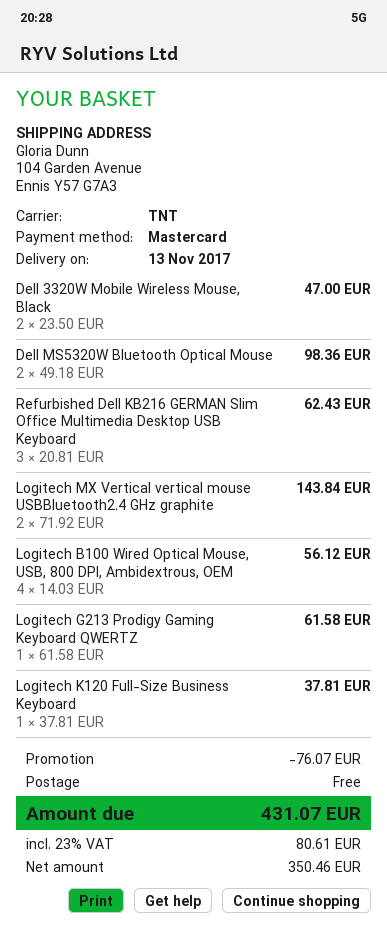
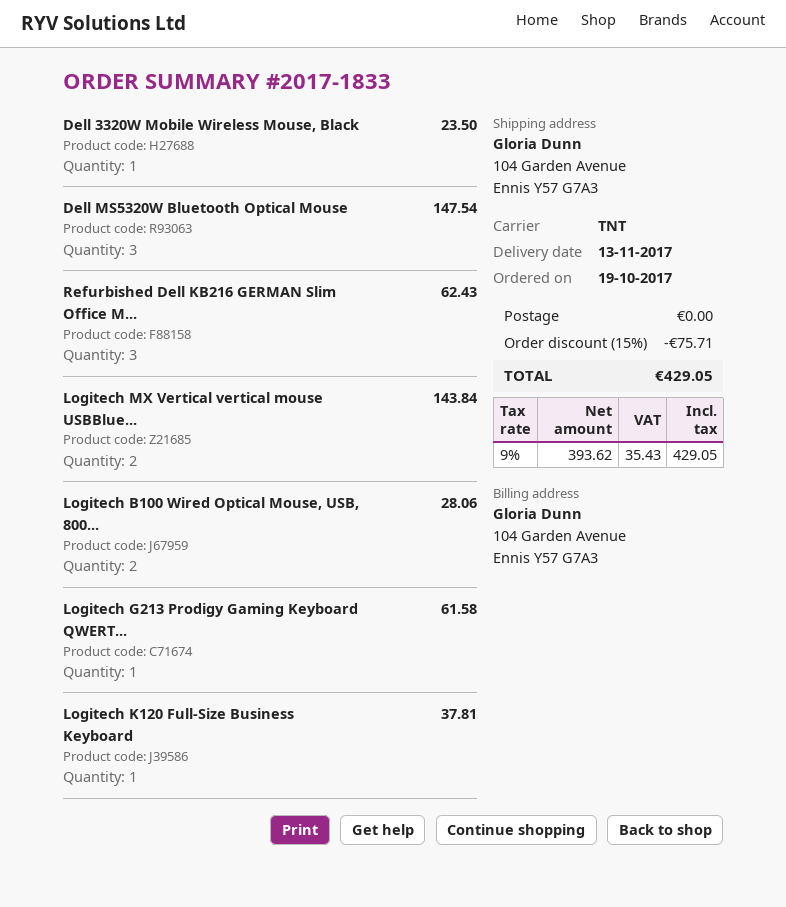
Dell 3320W Mobile Wireless Mouse, Black: 2 for 47.00 -> 1 for 23.50
Dell MS5320W Bluetooth Optical Mouse: 2 for 98.36 -> 3 for 147.54
Logitech B100 Wired Optical Mouse, USB, 800 DPI, Ambidextrous, OEM: 4 for 56.12 -> 2 for 28.06
discount: 76.07 -> 75.71
net: 350.46 -> 393.62
tax: 23% = 80.61 -> 9% = 35.43
total: 431.07 -> 429.05

